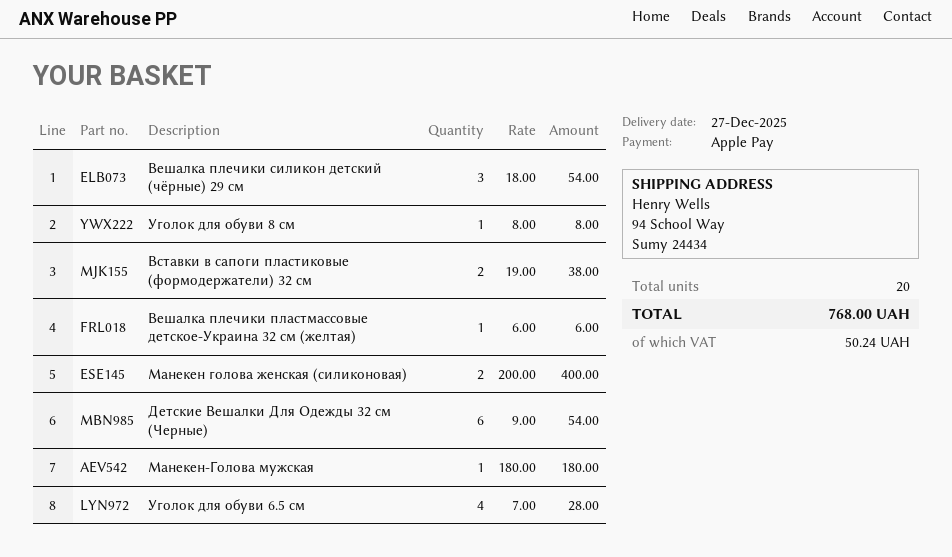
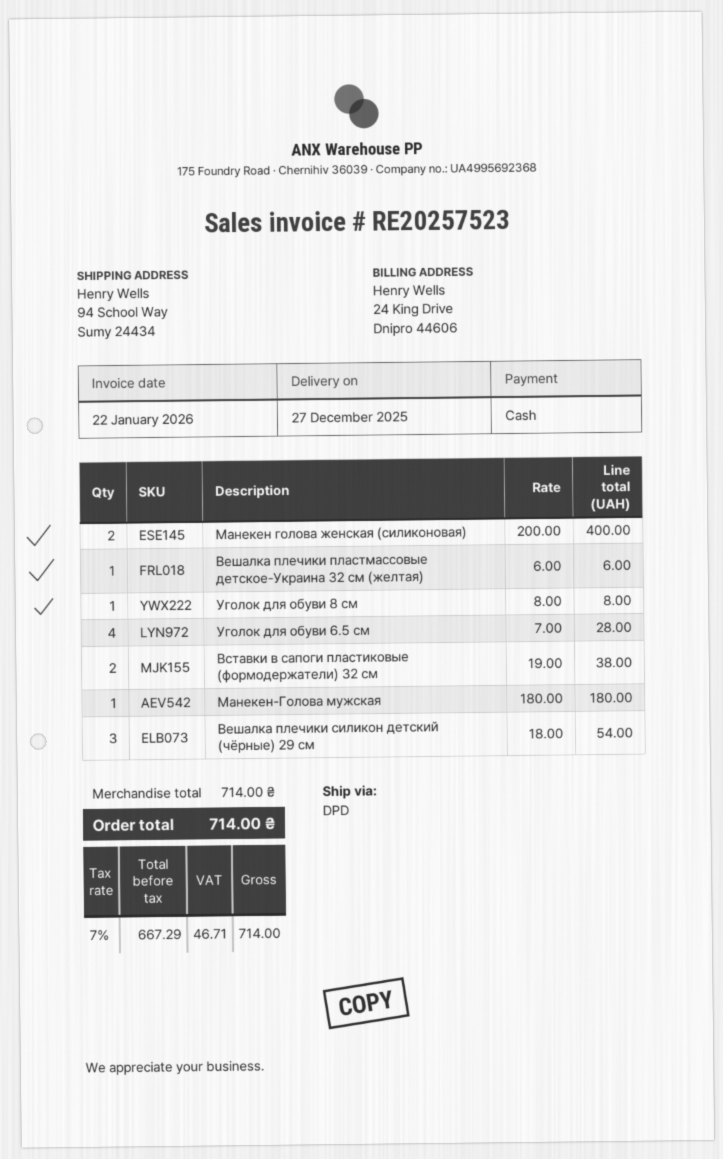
payment method: Apple Pay -> cash
Детские Вешалки Для Одежды 32 см (Черные): 6 x 9.00 = 54.00 -> none
tax: 50.24 -> 46.71
total: 768.00 -> 714.00

